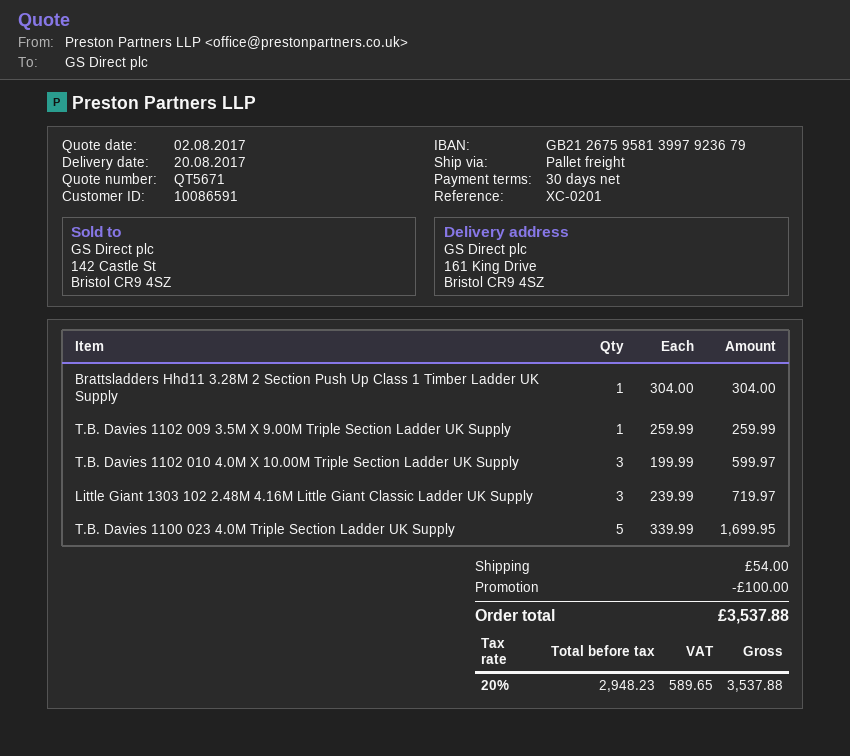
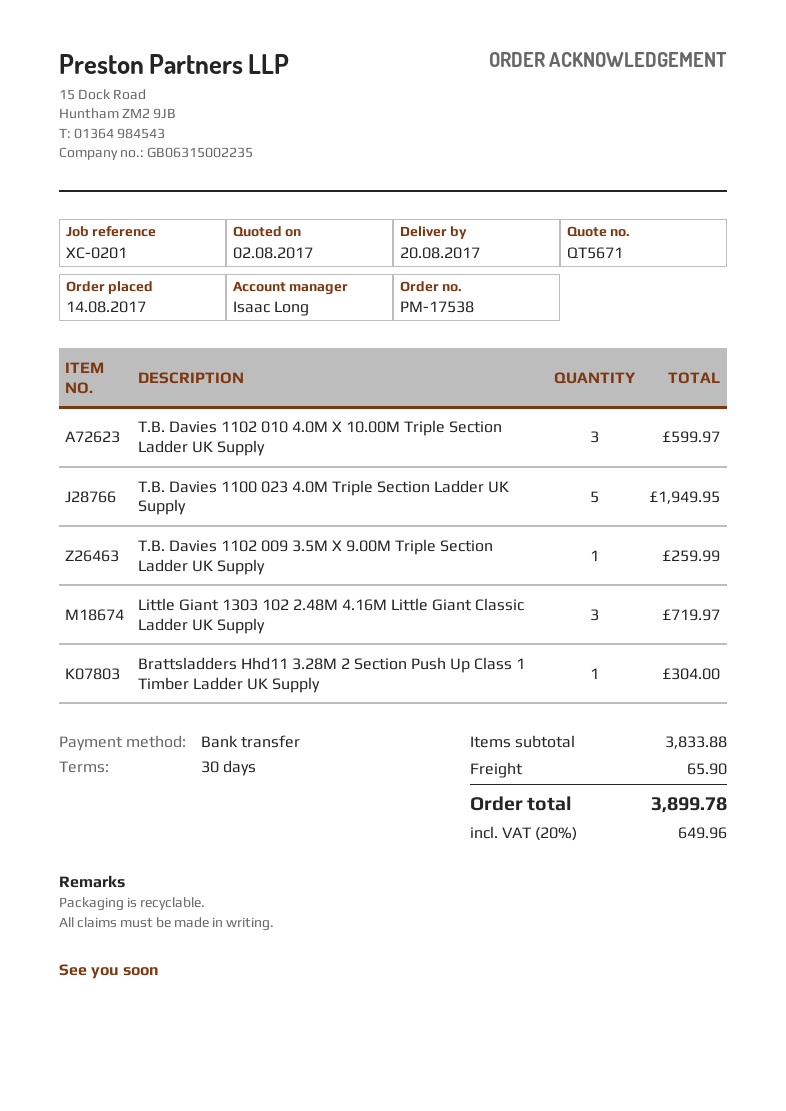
T.B. Davies 1100 023 4.0M Triple Section Ladder UK Supply: 5 for 1699.95 -> 5 for 1949.95
discount: 100.00 -> none
shipping: 54.00 -> 65.90
tax: 20% = 589.65 -> 20% = 649.96
total: 3537.88 -> 3899.78

